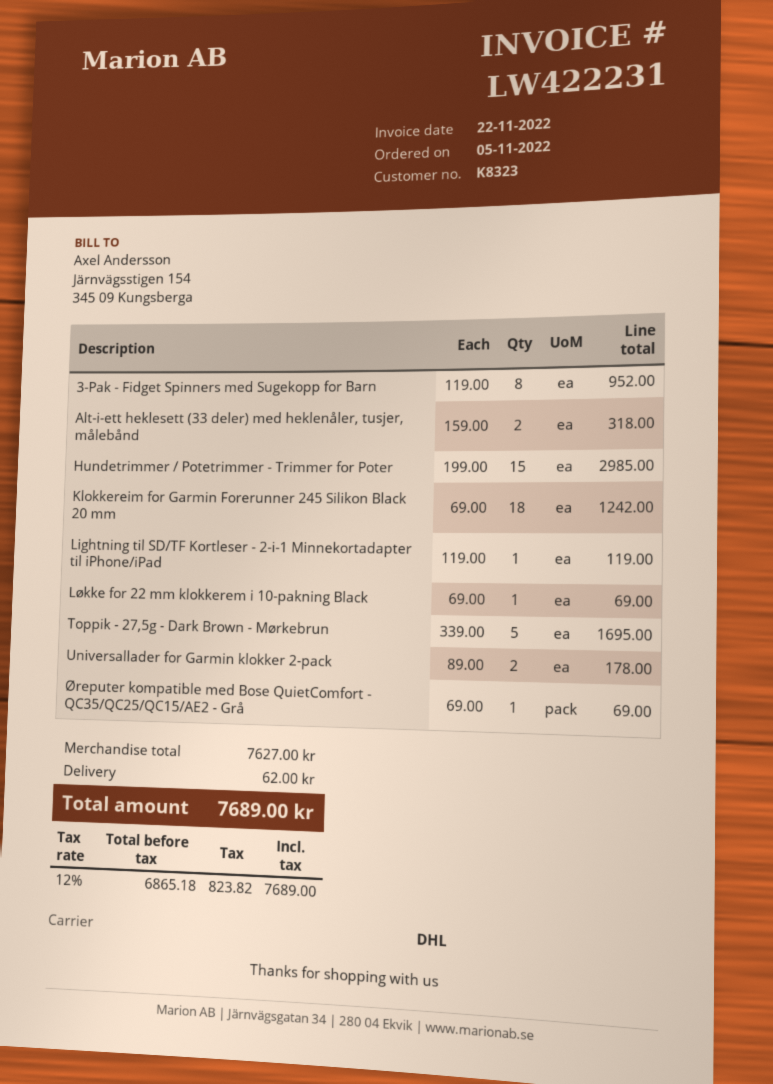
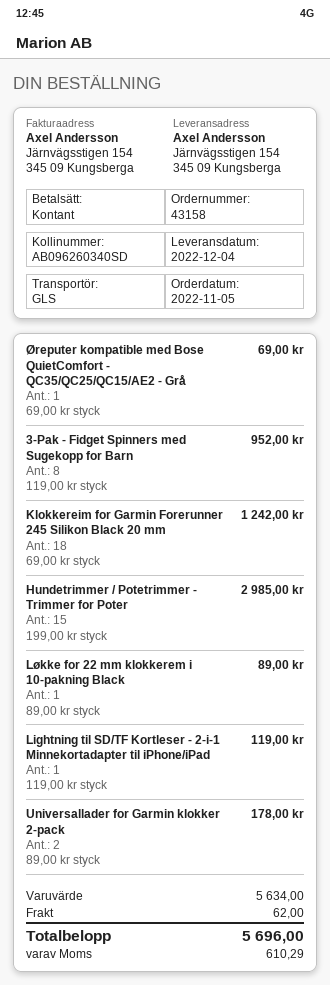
shipping method: DHL -> GLS
Alt-i-ett heklesett (33 deler) med heklenåler, tusjer, målebånd: 2 x 159.00 = 318.00 -> none
Løkke for 22 mm klokkerem i 10-pakning Black: 1 x 69.00 = 69.00 -> 1 x 89.00 = 89.00
Toppik - 27,5g - Dark Brown - Mørkebrun: 5 x 339.00 = 1695.00 -> none
subtotal: 7627.00 -> 5634.00
tax: 823.82 -> 610.29
total: 7689.00 -> 5696.00

